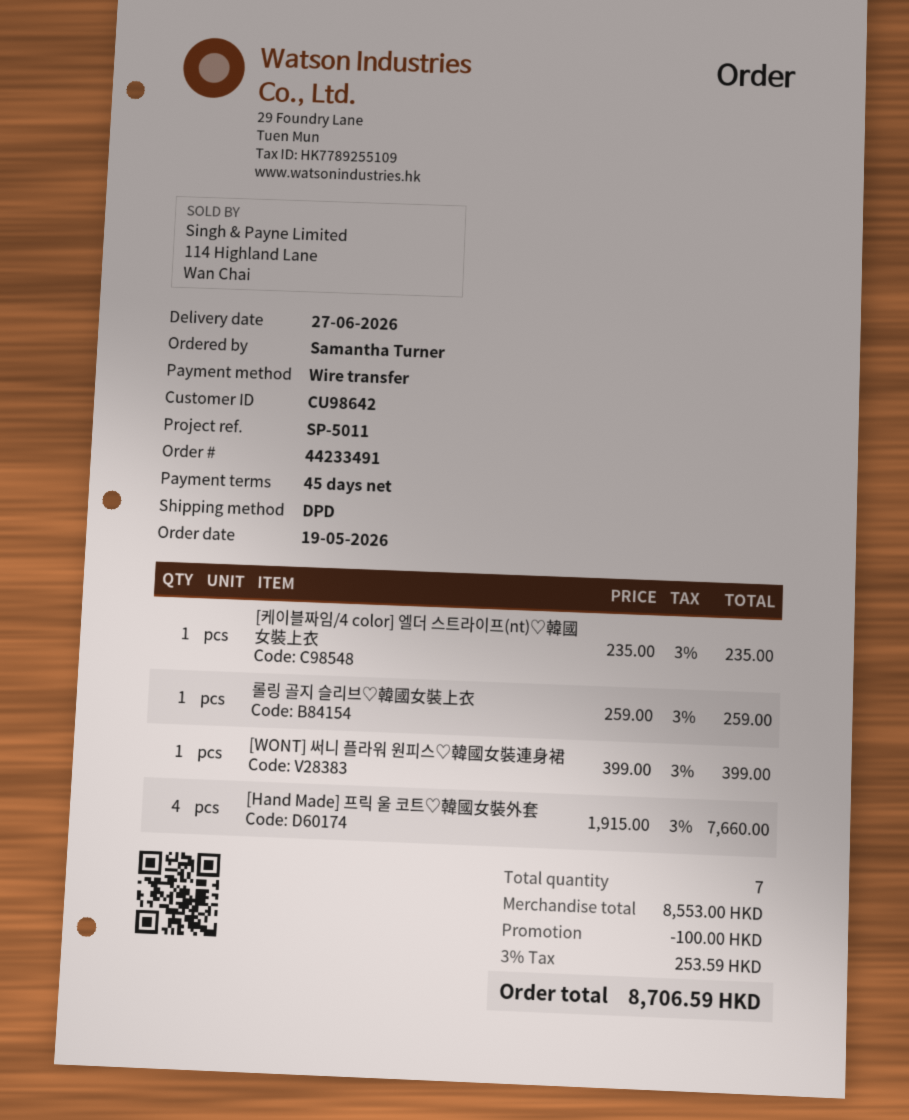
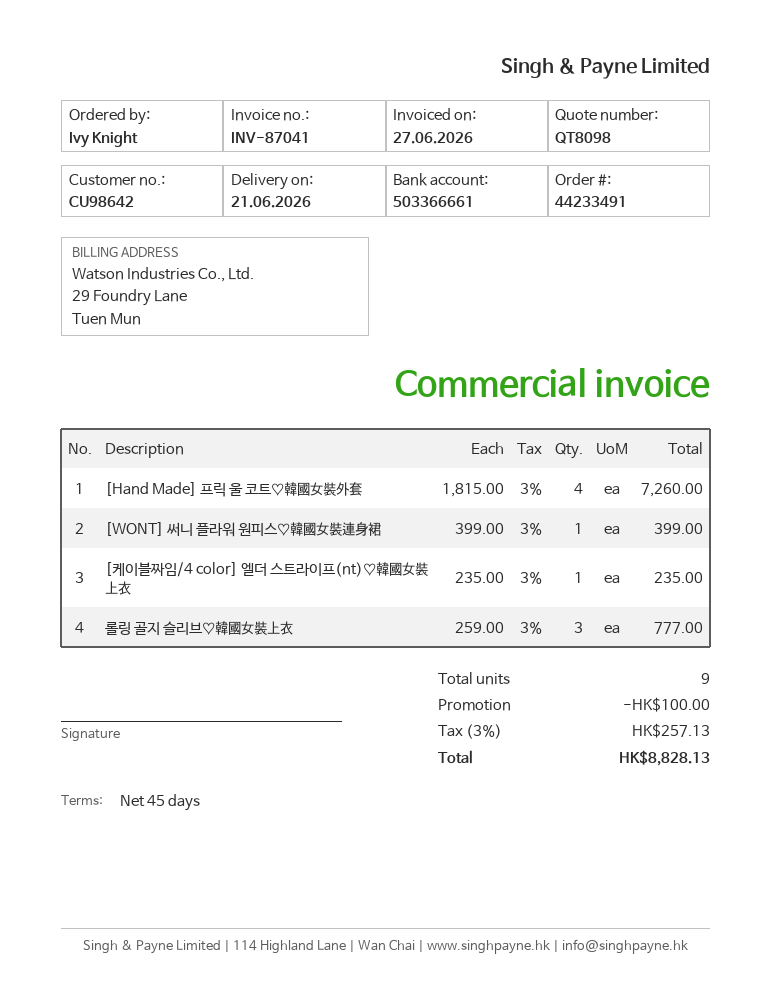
delivery date: 2026-06-27 -> 2026-06-21
ordered by: Samantha Turner -> Ivy Knight
롤링 골지 슬리브♡韓國女裝上衣: 1 x 259.00 = 259.00 -> 3 x 259.00 = 777.00
[Hand Made] 프릭 울 코트♡韓國女裝外套: 4 x 1915.00 = 7660.00 -> 4 x 1815.00 = 7260.00
total quantity: 7 -> 9
tax: 3% = 253.59 -> 3% = 257.13
total: 8706.59 -> 8828.13

